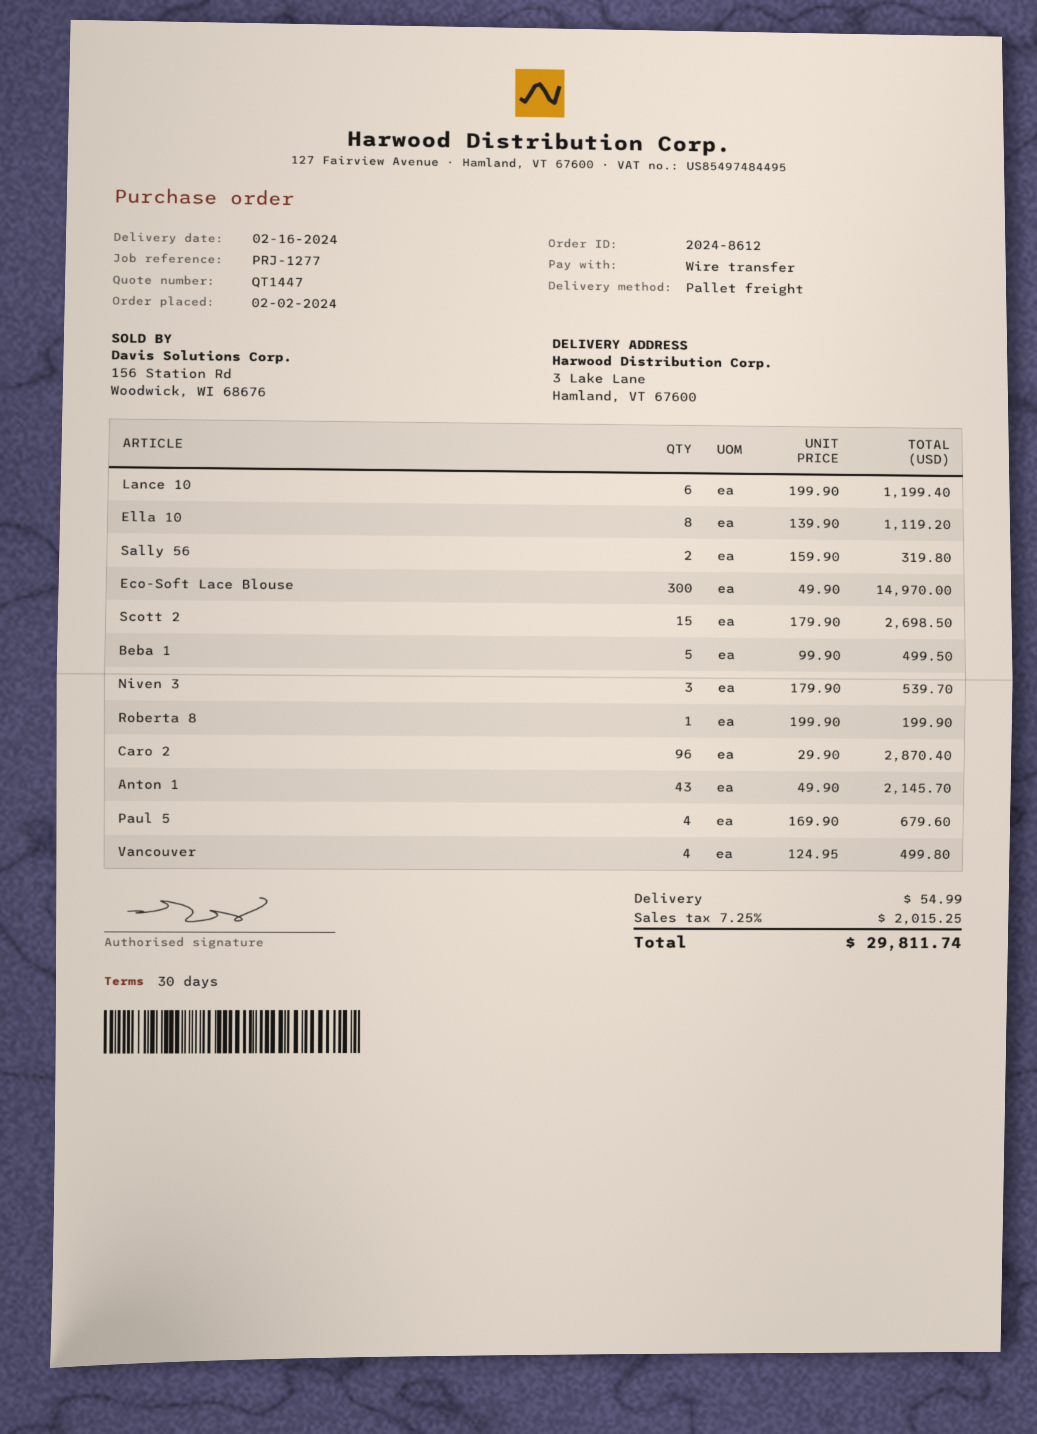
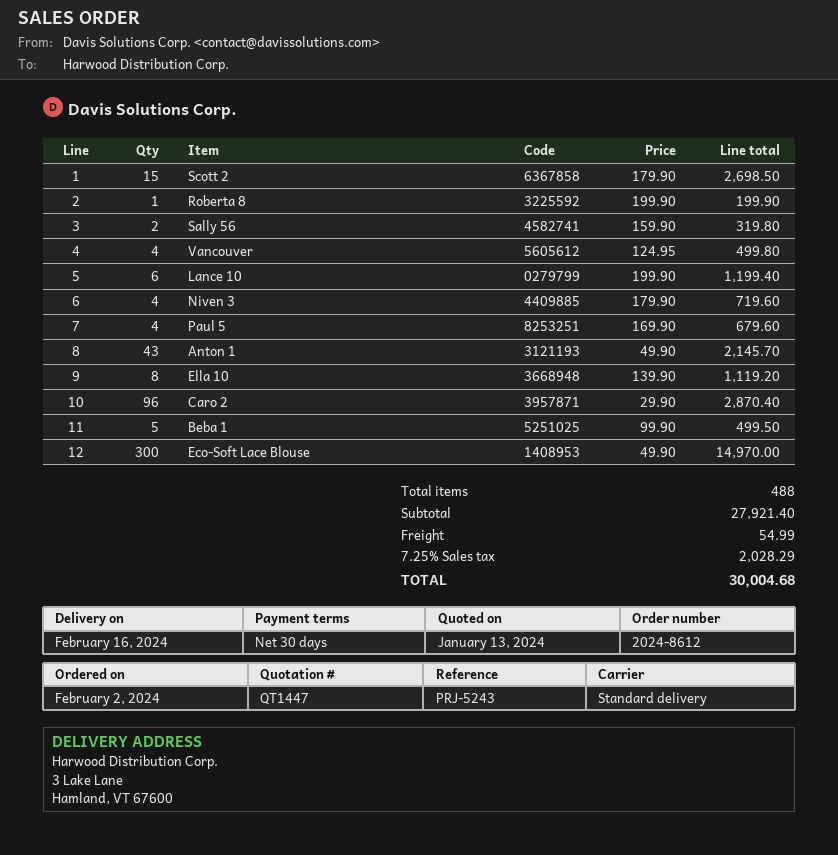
reference: PRJ-1277 -> PRJ-5243
shipping method: pallet freight -> standard
Niven 3: 3 x 179.90 = 539.70 -> 4 x 179.90 = 719.60
tax: 7.25% = 2015.25 -> 7.25% = 2028.29
total: 29811.74 -> 30004.68

